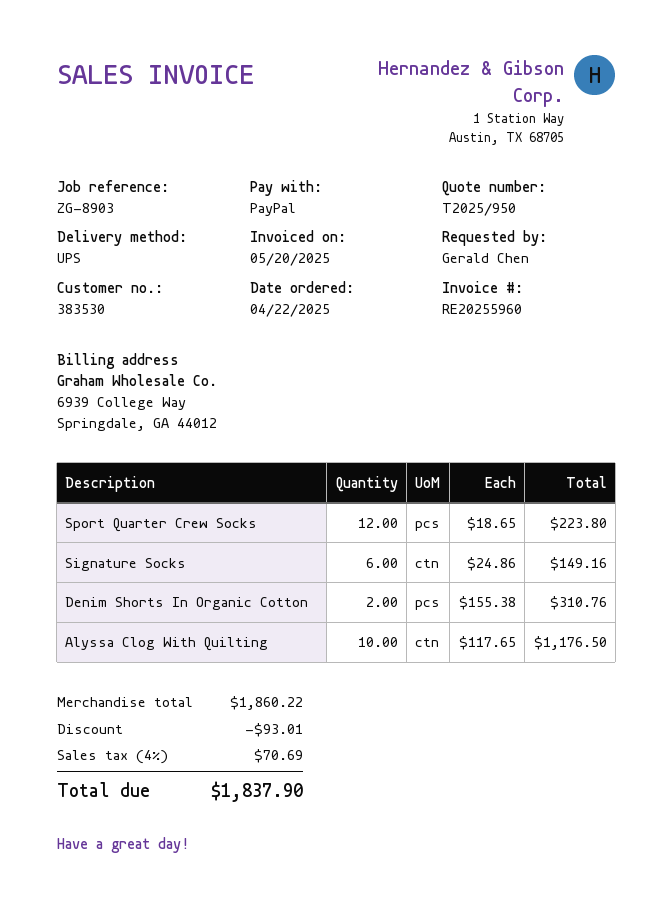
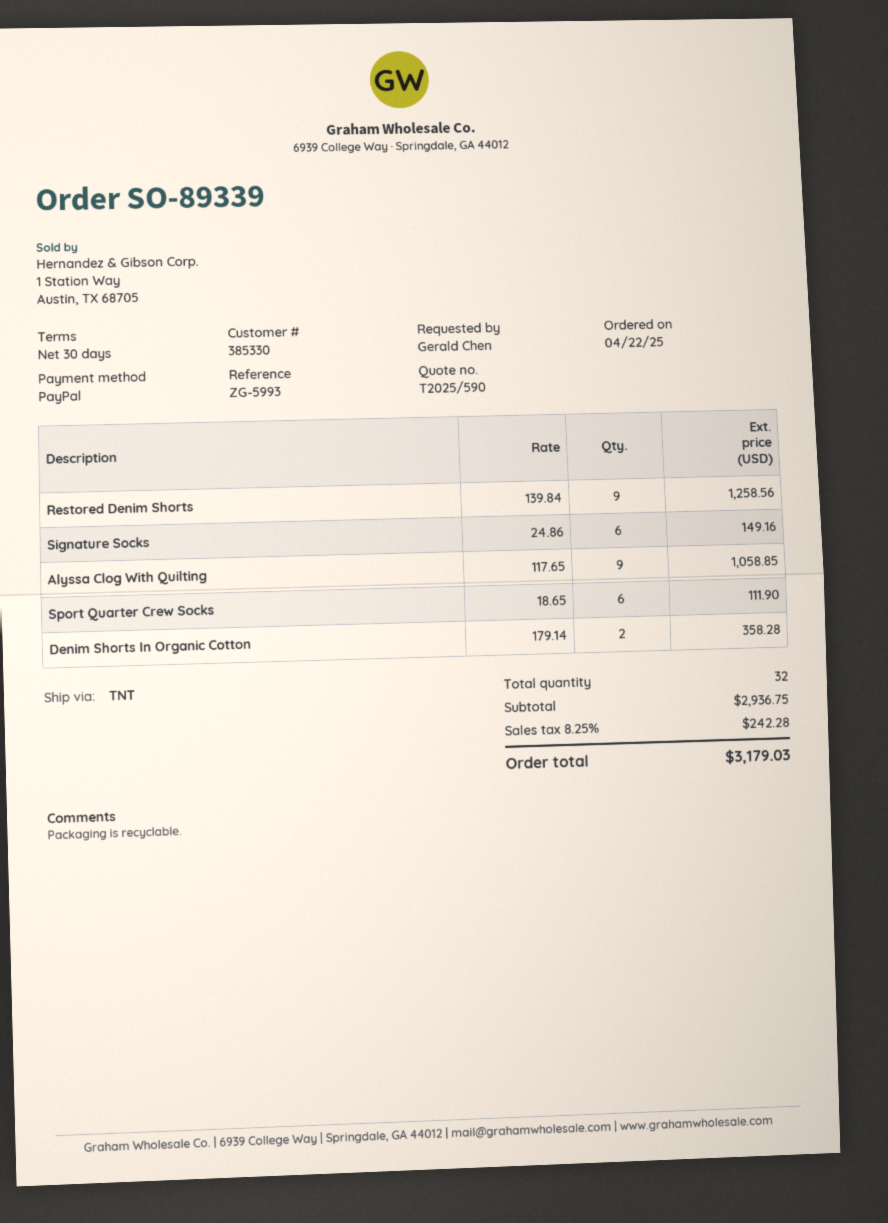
quote number: T2025/950 -> T2025/590
customer number: 383530 -> 385330
reference: ZG-8903 -> ZG-5993
shipping method: UPS -> TNT
Sport Quarter Crew Socks: 12 x 18.65 = 223.80 -> 6 x 18.65 = 111.90
Denim Shorts In Organic Cotton: 2 x 155.38 = 310.76 -> 2 x 179.14 = 358.28
Alyssa Clog With Quilting: 10 x 117.65 = 1176.50 -> 9 x 117.65 = 1058.85
Restored Denim Shorts: none -> 9 x 139.84 = 1258.56
subtotal: 1860.22 -> 2936.75
discount: 93.01 -> none
tax: 4% = 70.69 -> 8.25% = 242.28
total: 1837.90 -> 3179.03

